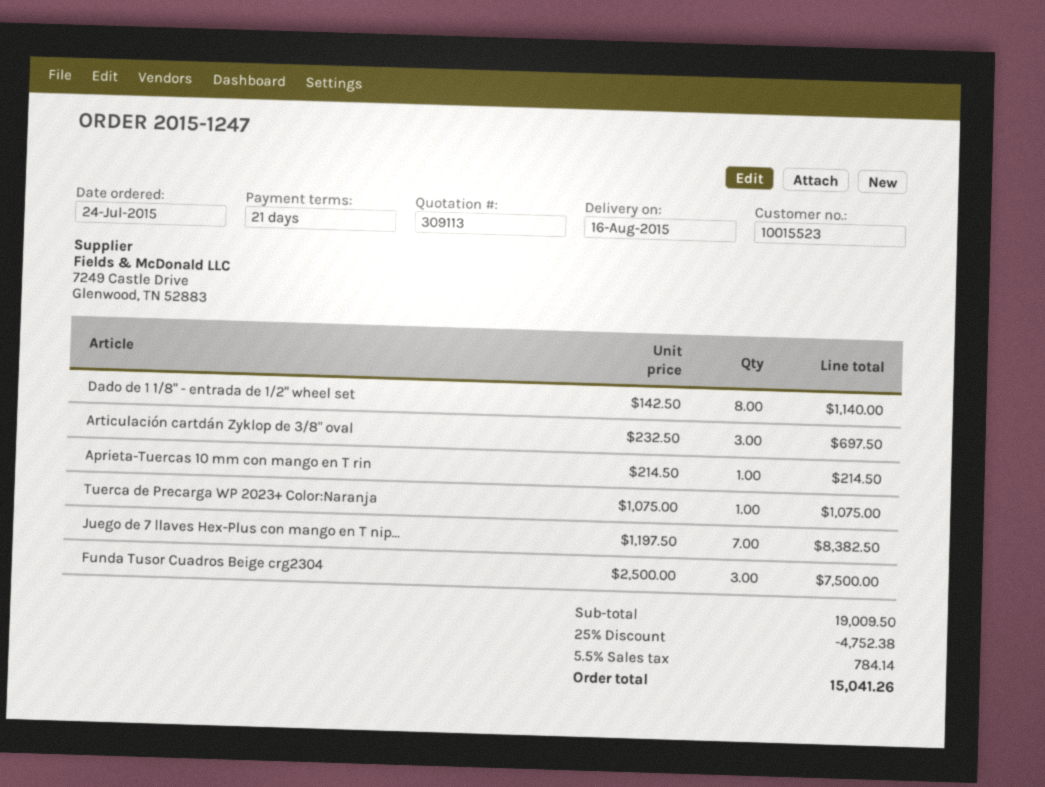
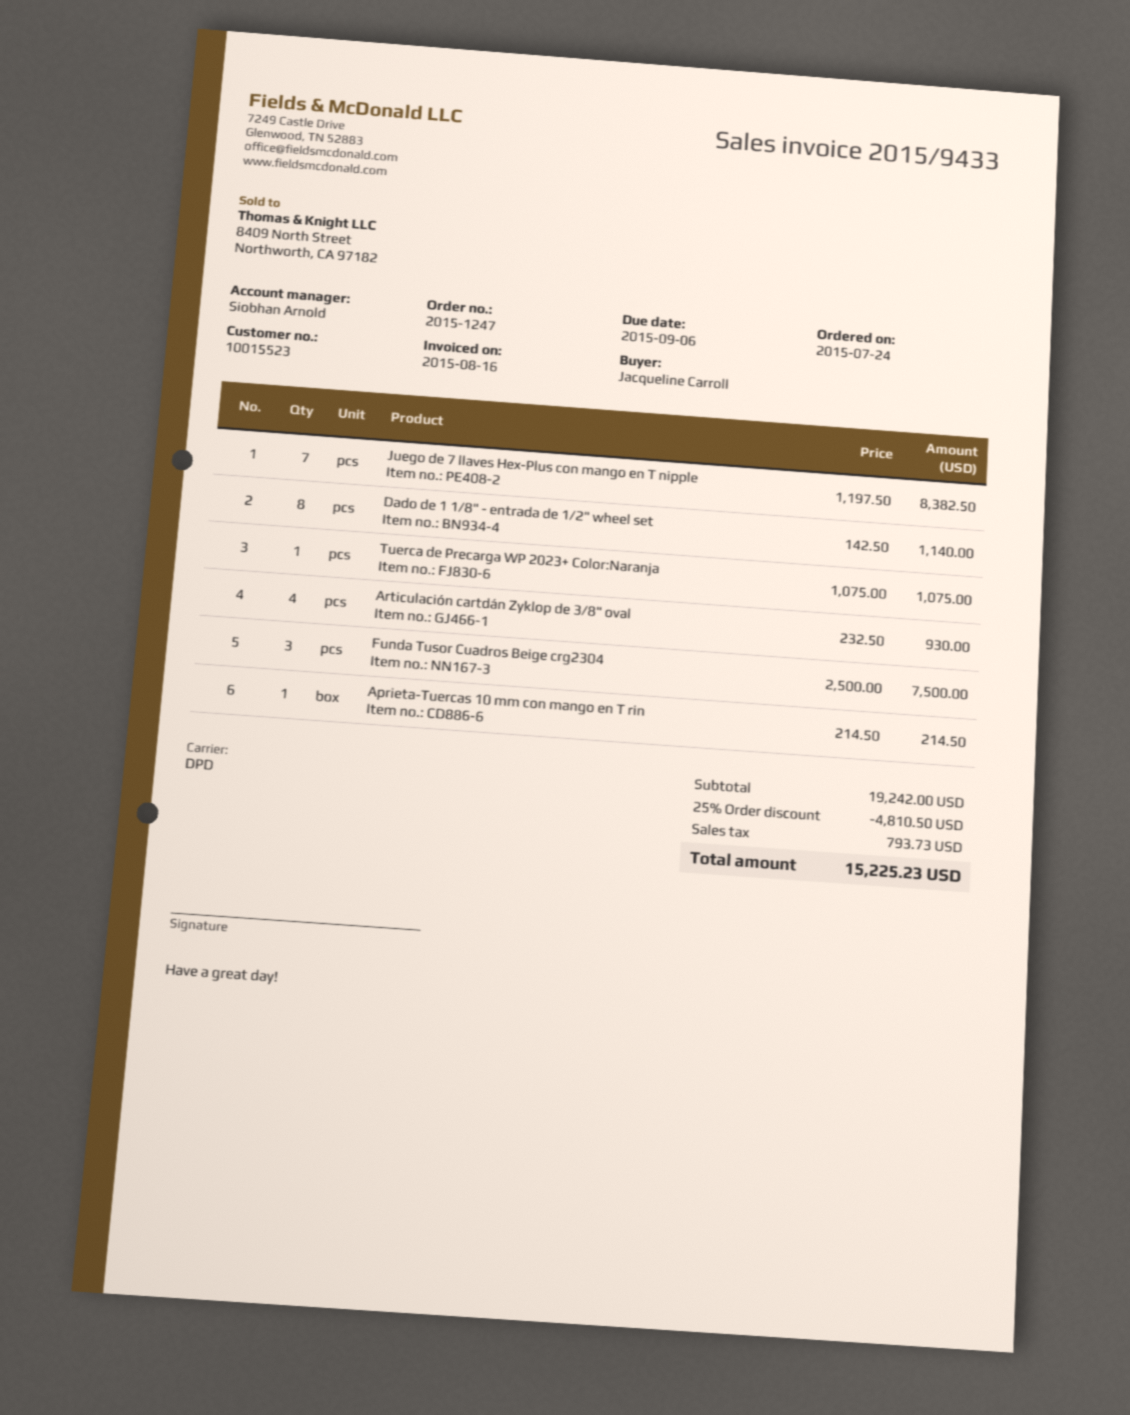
Articulación cartdán Zyklop de 3/8" oval: 3 x 232.50 = 697.50 -> 4 x 232.50 = 930.00
subtotal: 19009.50 -> 19242.00
discount: 25% = 4752.38 -> 25% = 4810.50
tax: 784.14 -> 793.73
total: 15041.26 -> 15225.23

